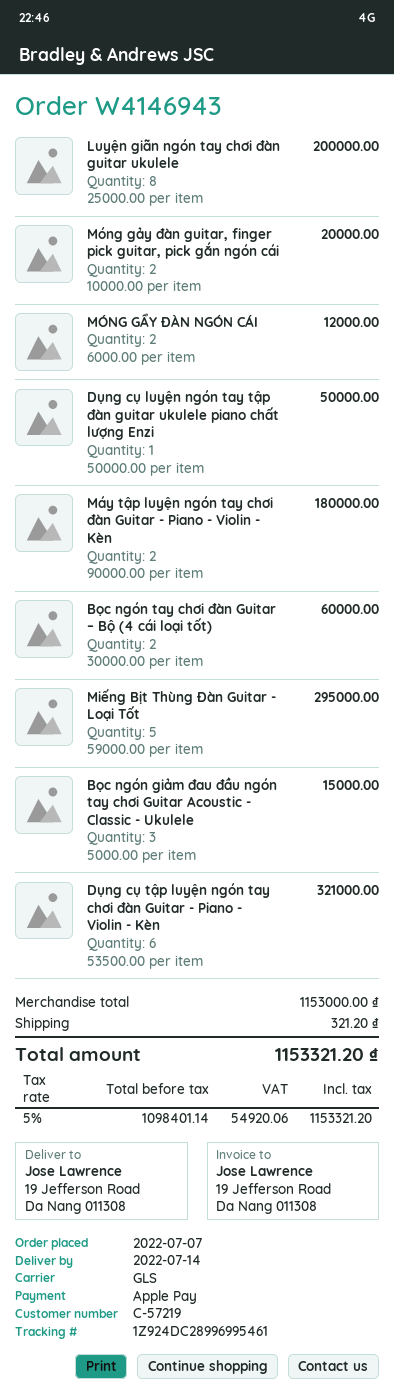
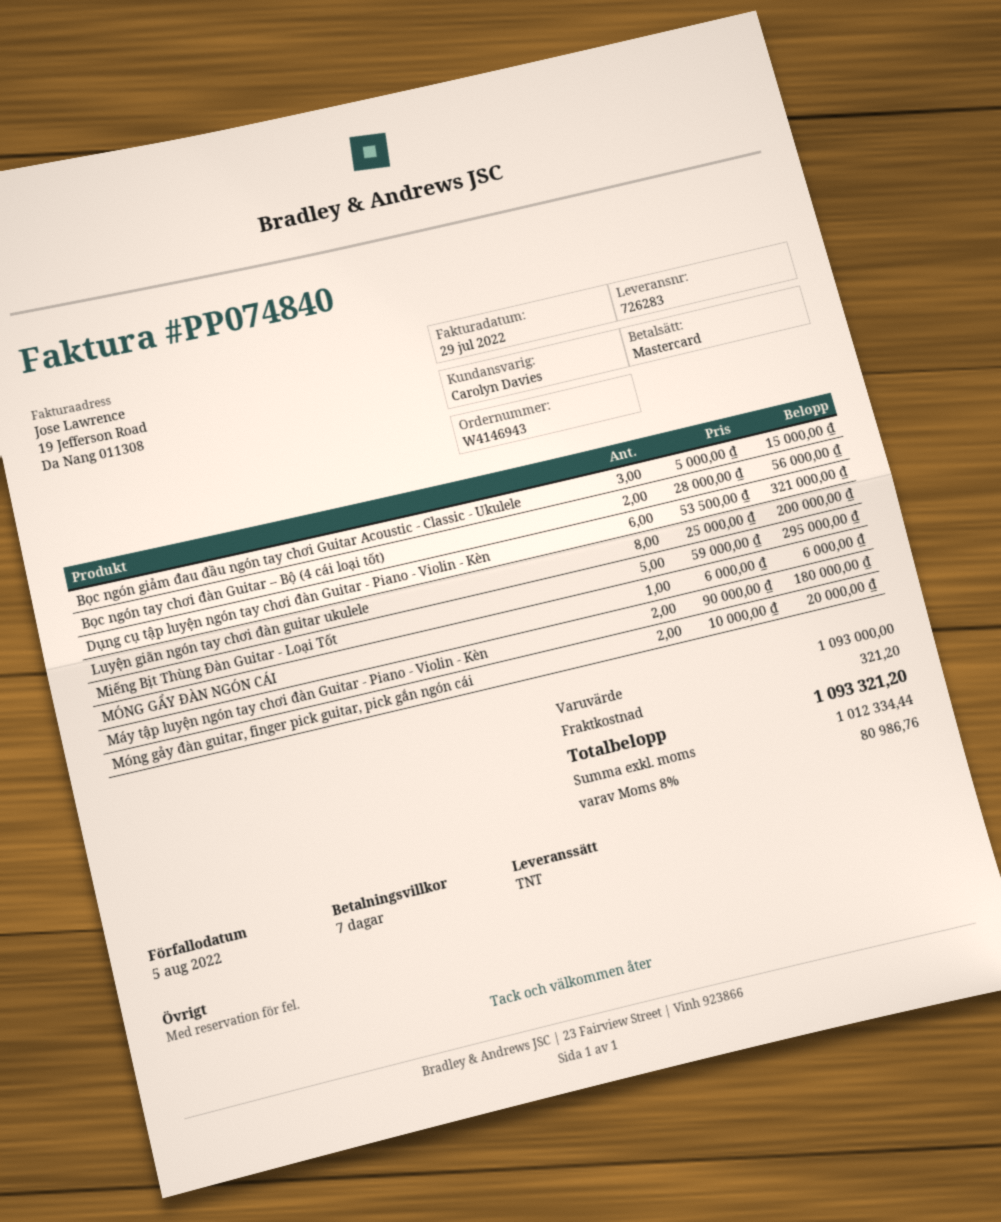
payment method: Apple Pay -> Mastercard
shipping method: GLS -> TNT
MÓNG GẨY ĐÀN NGÓN CÁI: 2 x 6000.00 = 12000.00 -> 1 x 6000.00 = 6000.00
Dụng cụ luyện ngón tay tập đàn guitar ukulele piano chất lượng Enzi: 1 x 50000.00 = 50000.00 -> none
Bọc ngón tay chơi đàn Guitar – Bộ (4 cái loại tốt): 2 x 30000.00 = 60000.00 -> 2 x 28000.00 = 56000.00
subtotal: 1153000.00 -> 1093000.00
net: 1098401.14 -> 1012334.44
tax: 5% = 54920.06 -> 8% = 80986.76
total: 1153321.20 -> 1093321.20

